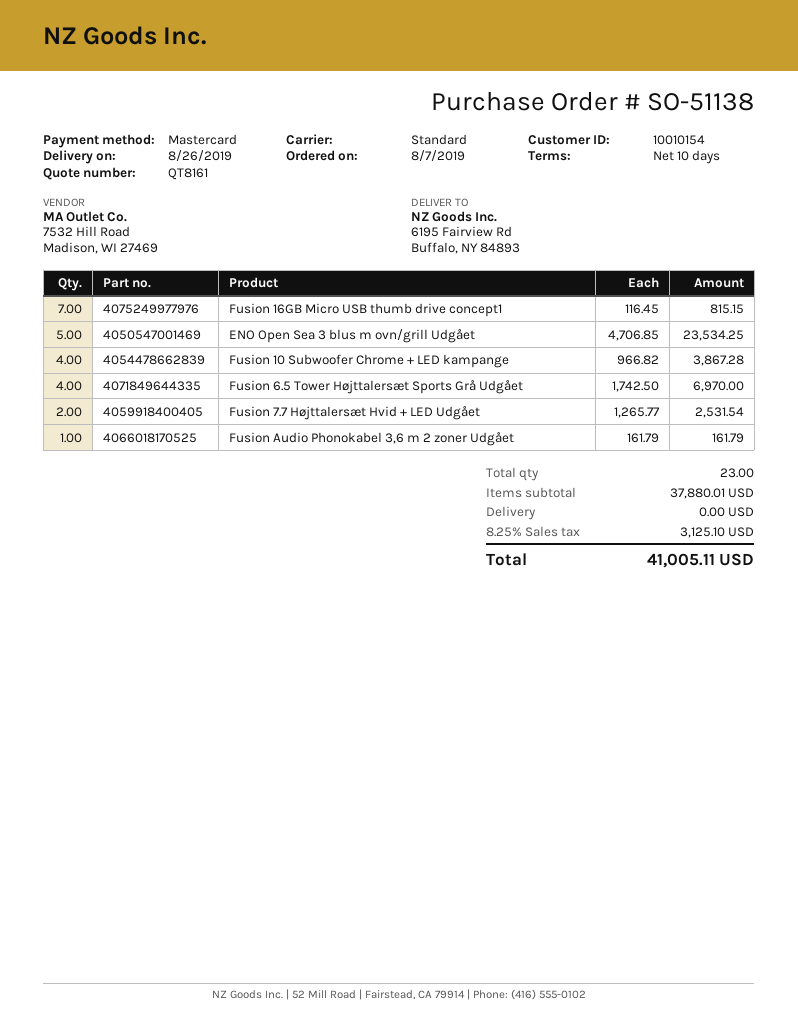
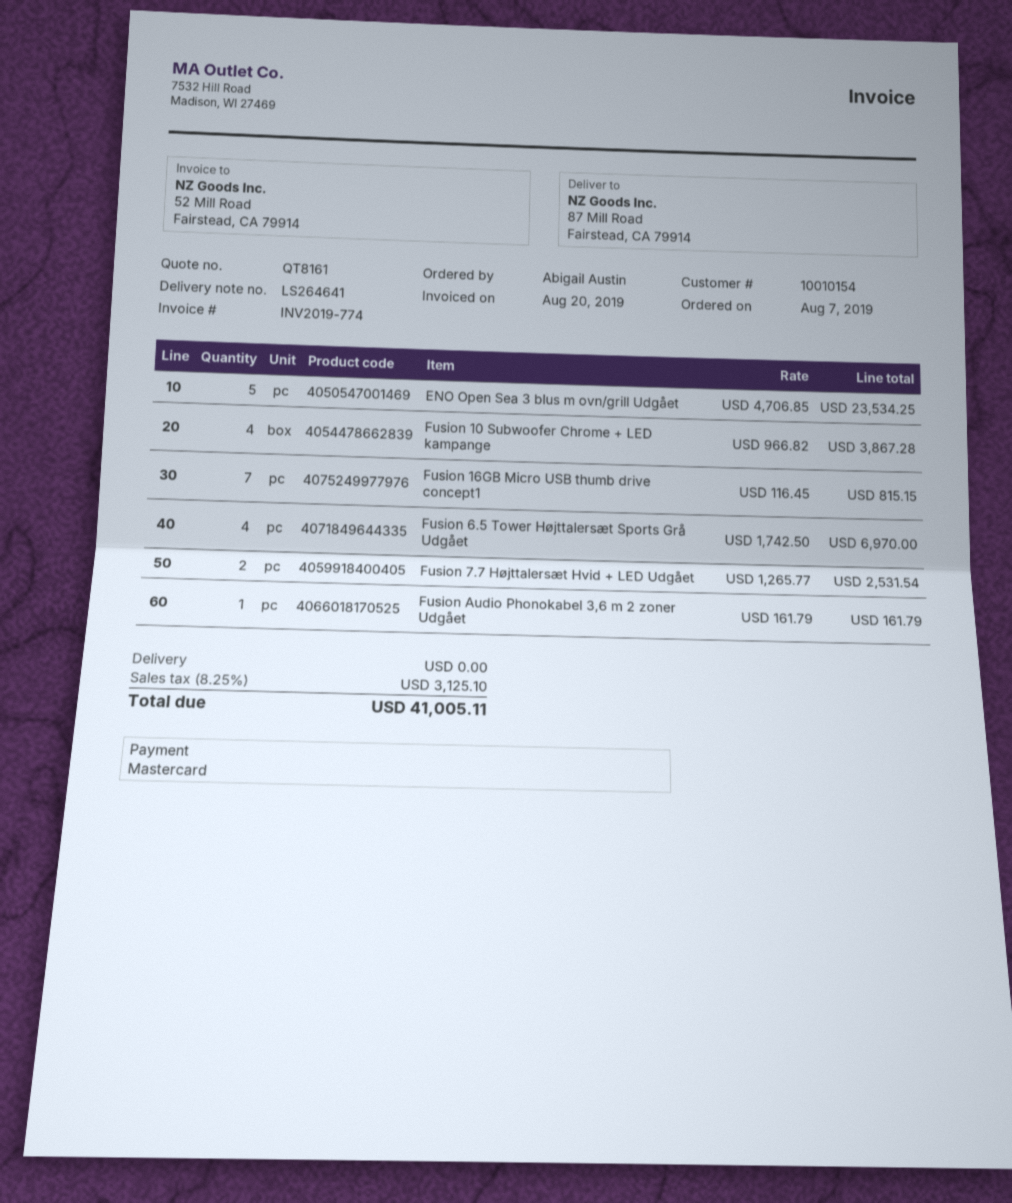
ship to: 6195 Fairview Rd, Buffalo, NY 84893 -> 87 Mill Road, Fairstead, CA 79914

